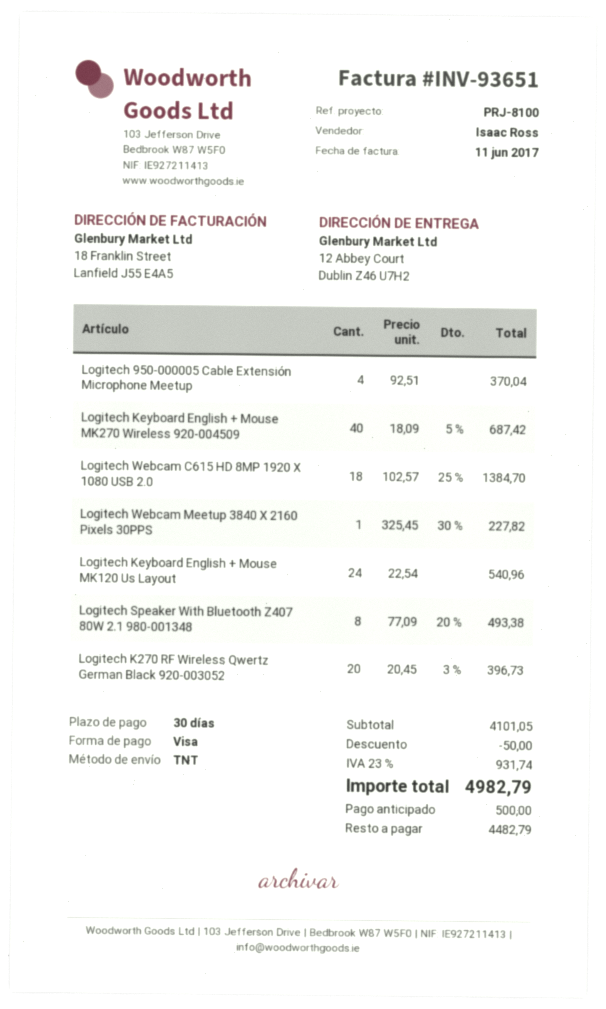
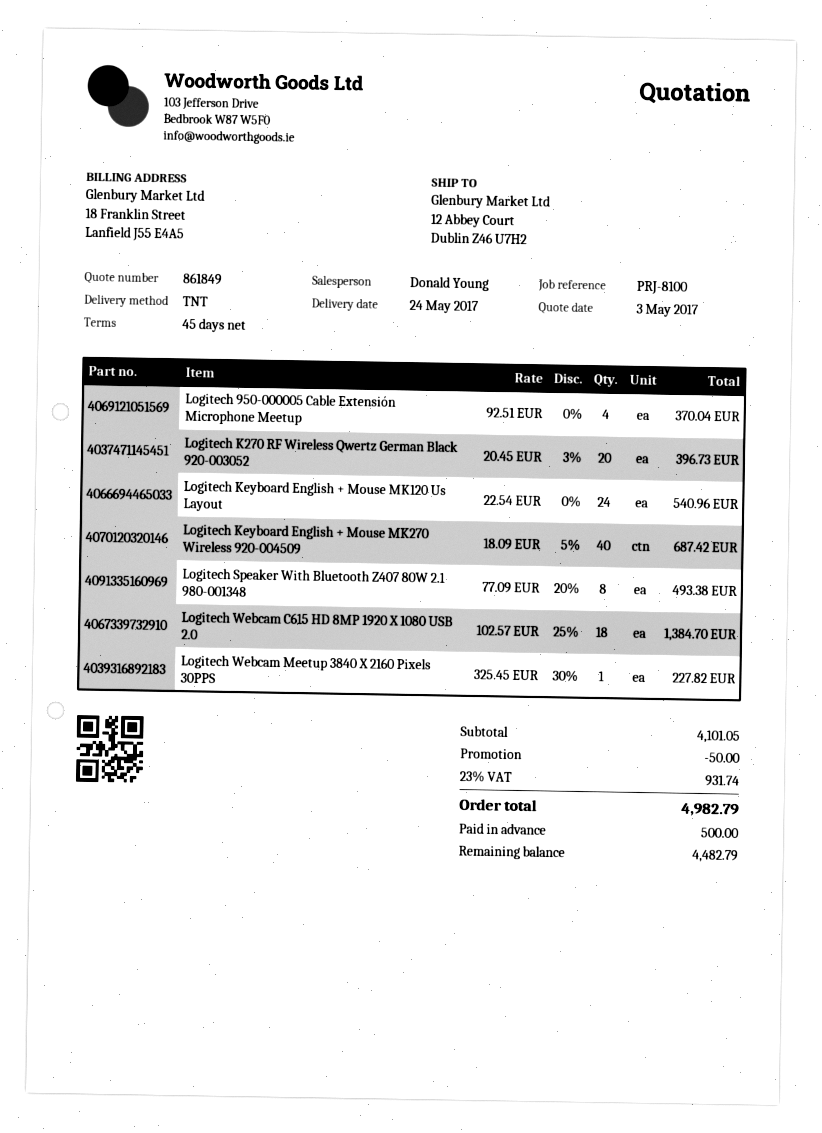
payment terms: 30 days -> 45 days
sales rep: Isaac Ross -> Donald Young

